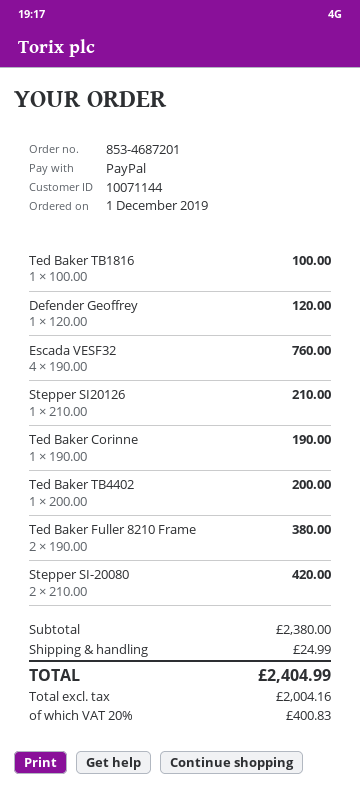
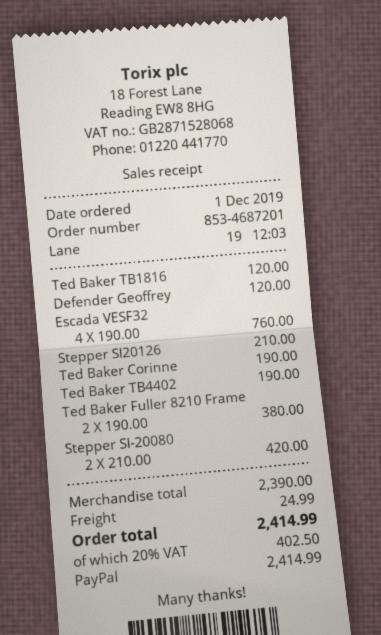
Ted Baker TB1816: 1 x 100.00 = 100.00 -> 1 x 120.00 = 120.00
Ted Baker TB4402: 1 x 200.00 = 200.00 -> 1 x 190.00 = 190.00
subtotal: 2380.00 -> 2390.00
tax: 20% = 400.83 -> 20% = 402.50
total: 2404.99 -> 2414.99

